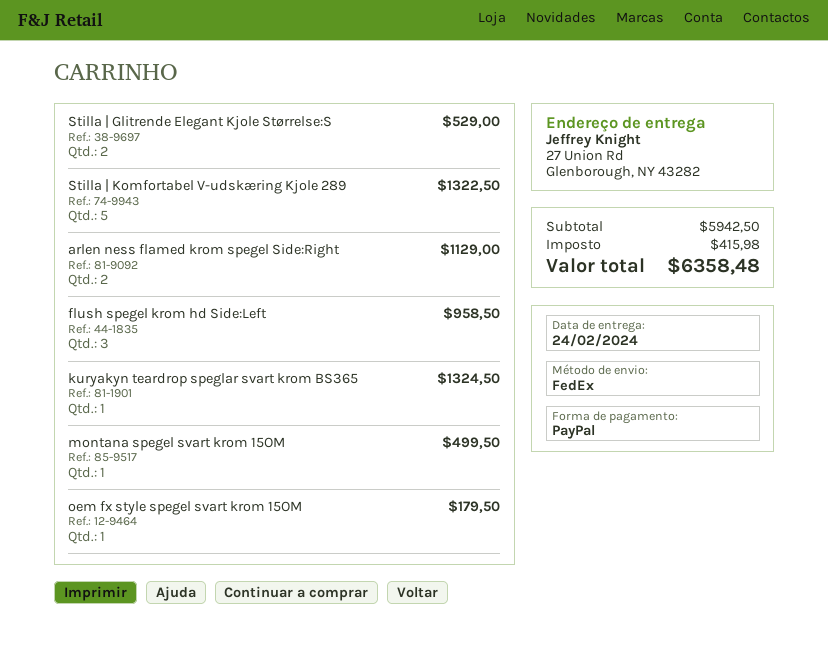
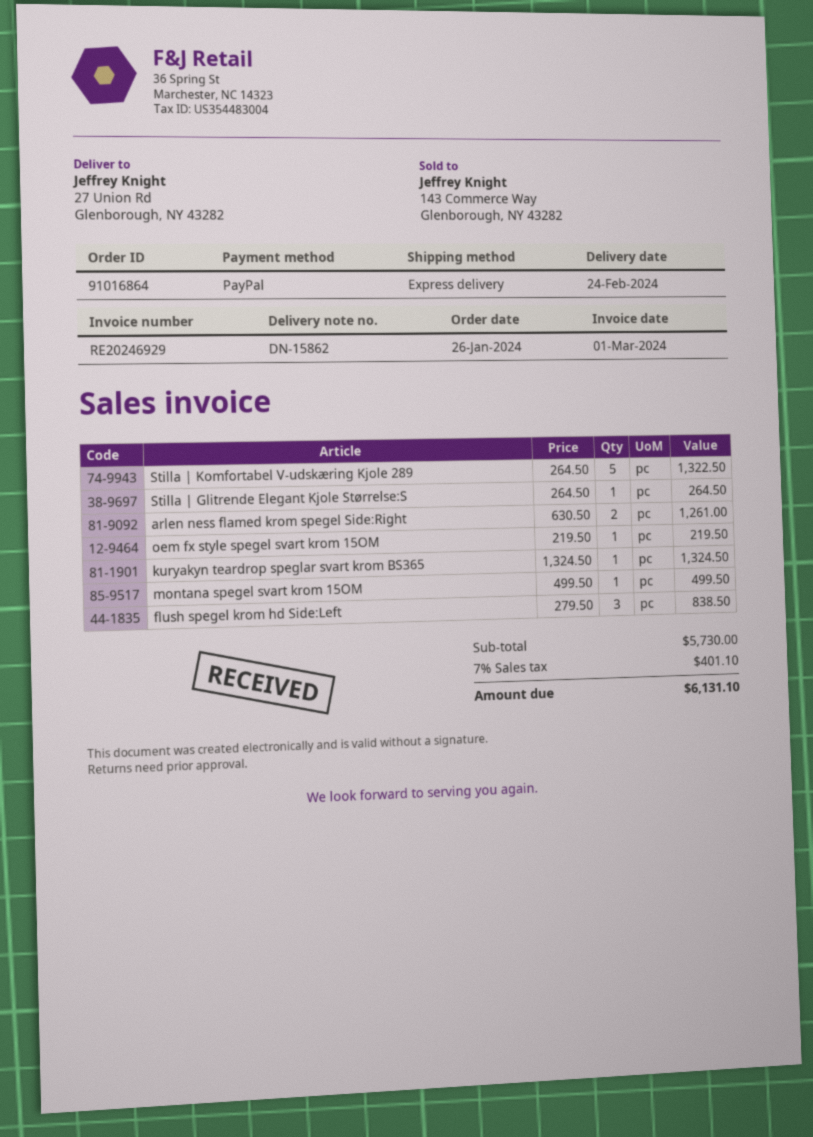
shipping method: FedEx -> express
Stilla | Glitrende Elegant Kjole Størrelse:S: 2 for 529.00 -> 1 for 264.50
arlen ness flamed krom spegel Side:Right: 2 for 1129.00 -> 2 for 1261.00
flush spegel krom hd Side:Left: 3 for 958.50 -> 3 for 838.50
oem fx style spegel svart krom 15OM: 1 for 179.50 -> 1 for 219.50
subtotal: 5942.50 -> 5730.00
tax: 415.98 -> 401.10
total: 6358.48 -> 6131.10

